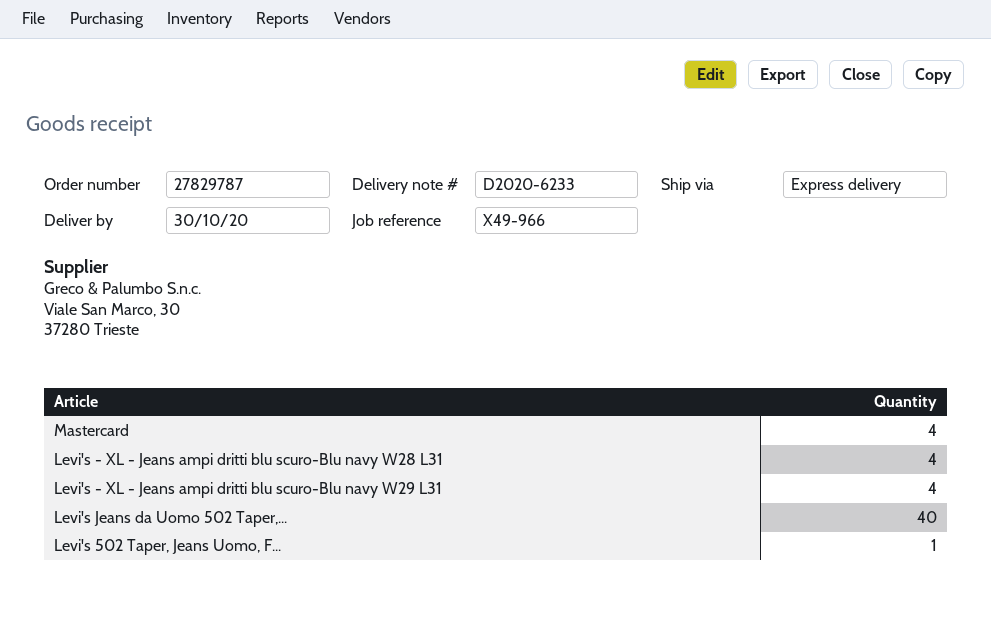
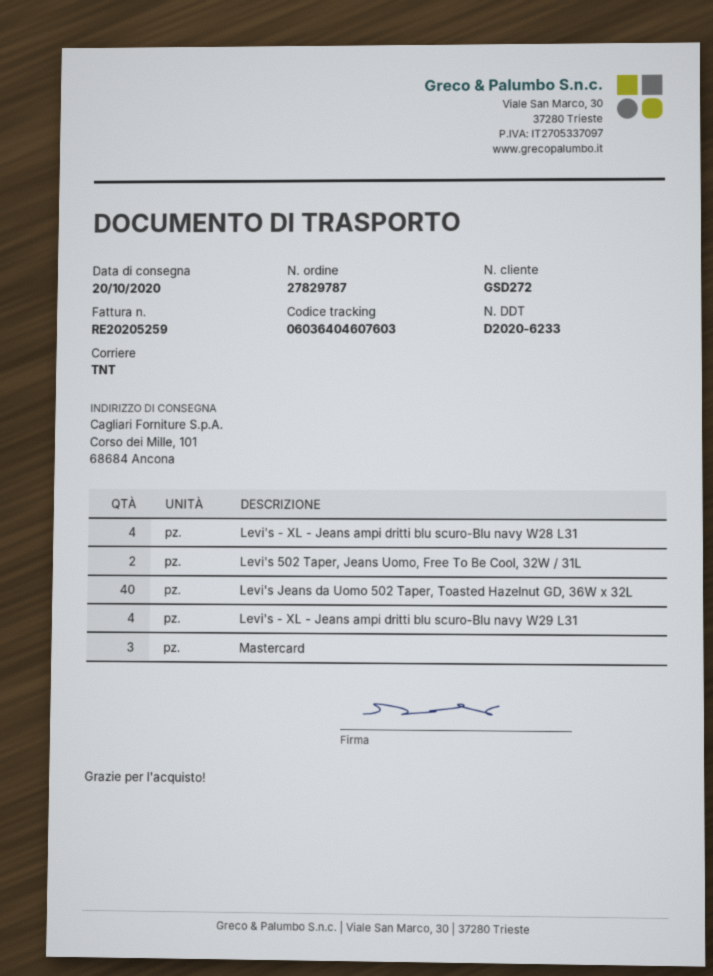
delivery date: 2020-10-30 -> 2020-10-20
shipping method: express -> TNT
Mastercard: 4 -> 3
Levi's 502 Taper, Jeans Uomo, F...: 1 -> 2

